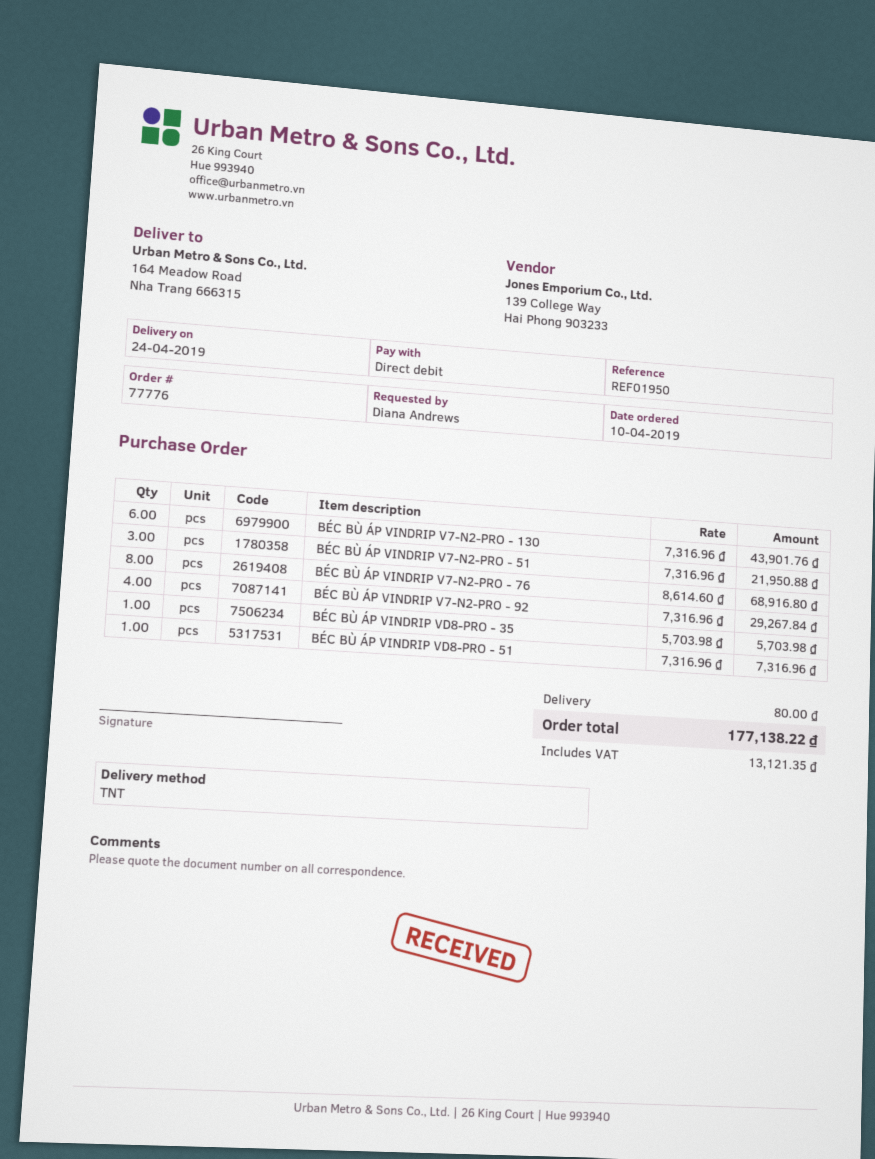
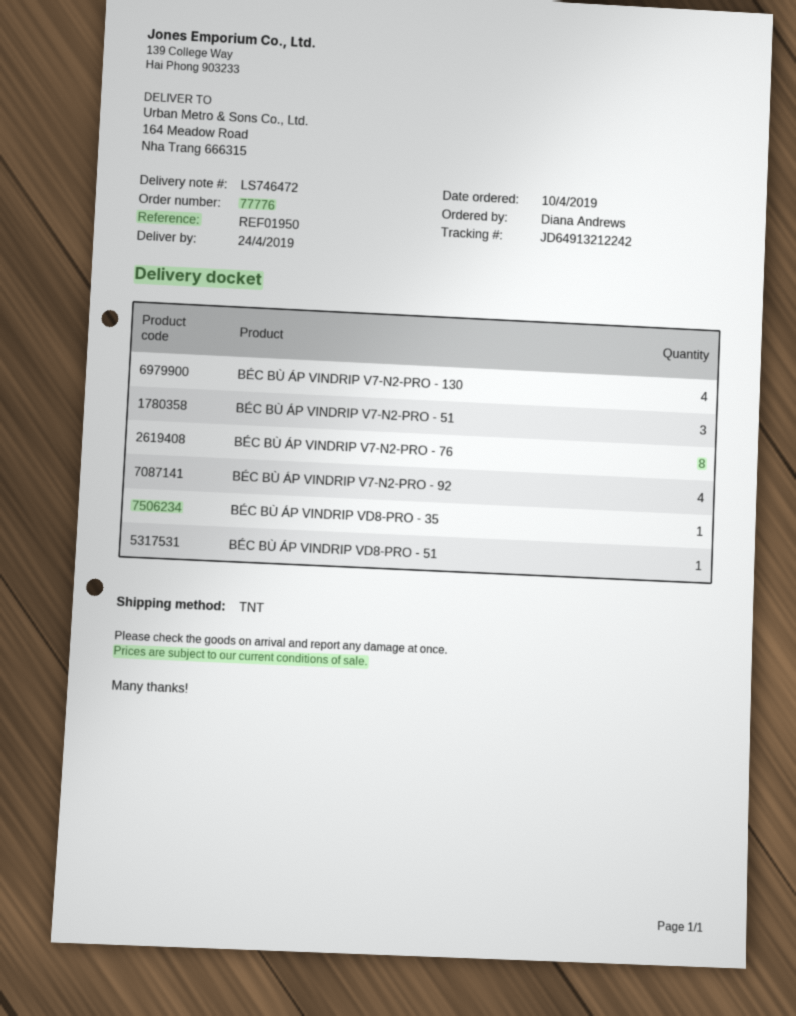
BÉC BÙ ÁP VINDRIP V7-N2-PRO - 130: 6 -> 4

